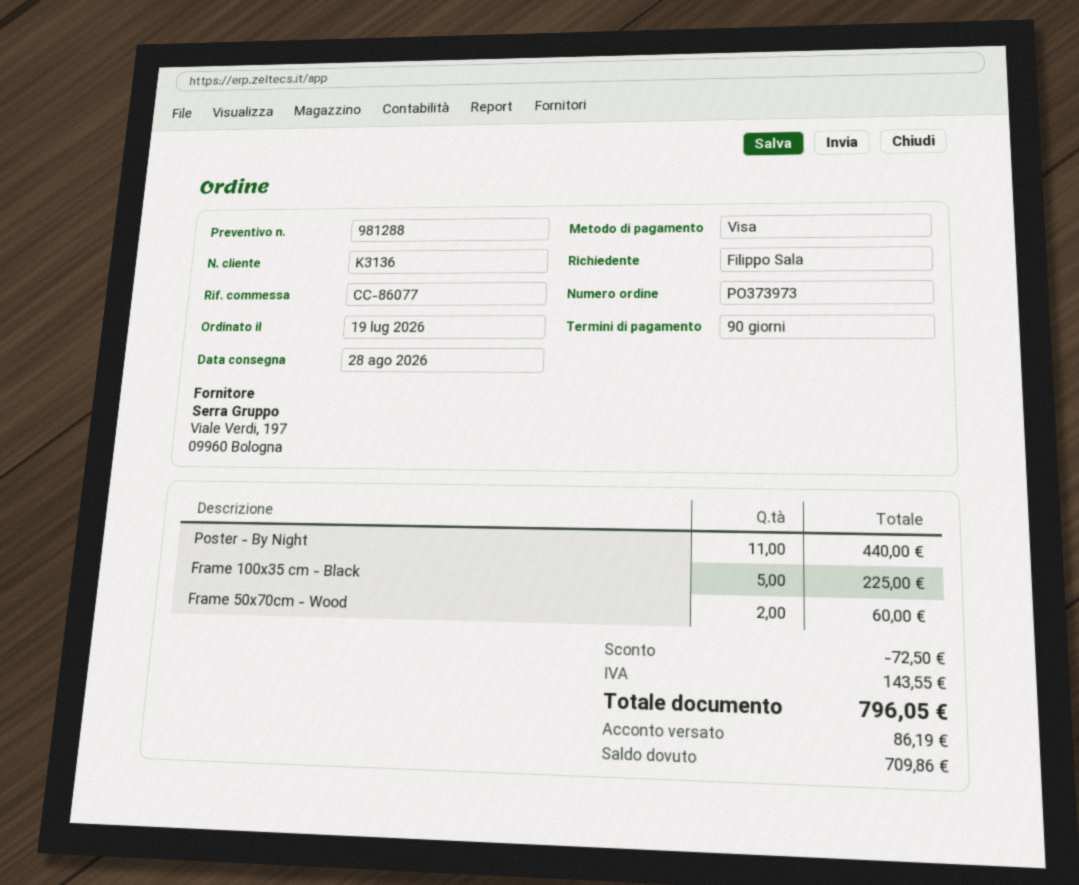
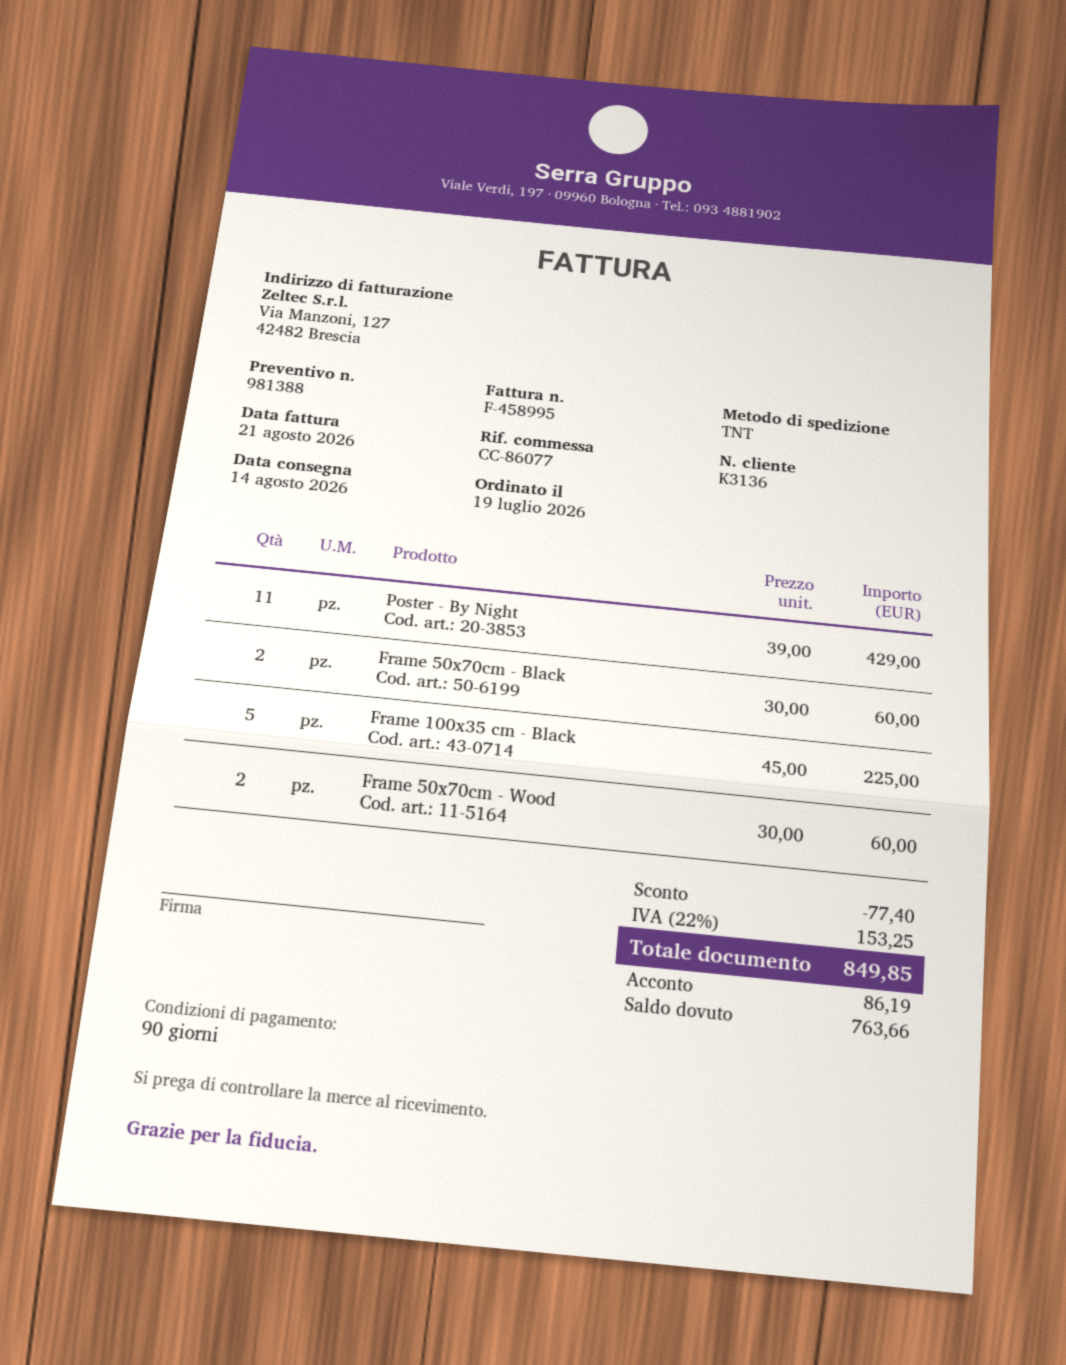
quote number: 981288 -> 981388
delivery date: 2026-08-28 -> 2026-08-14
Poster - By Night: 11 for 440.00 -> 11 for 429.00
Frame 50x70cm - Black: none -> 2 for 60.00
discount: 72.50 -> 77.40
tax: 143.55 -> 153.25
total: 796.05 -> 849.85
balance: 709.86 -> 763.66

